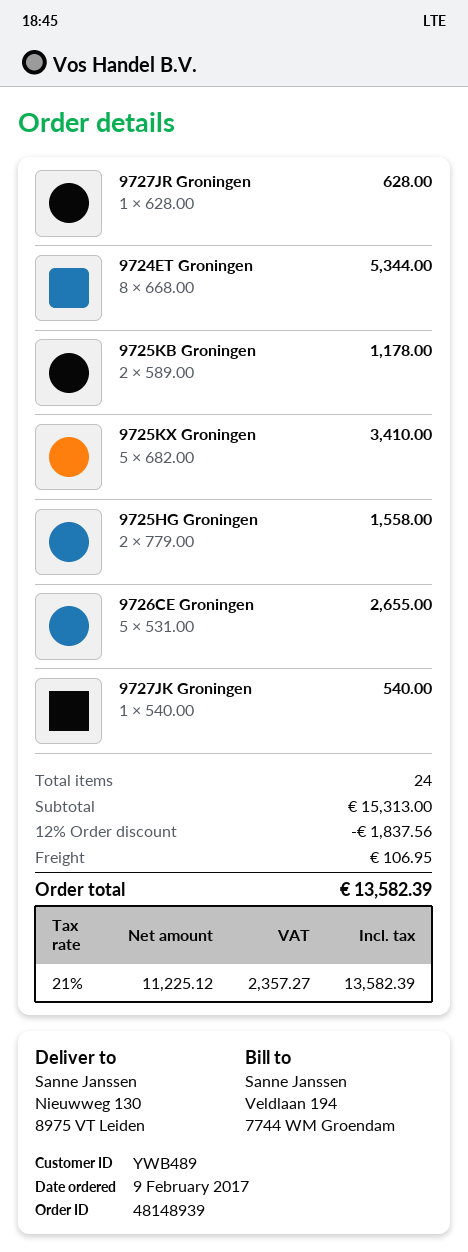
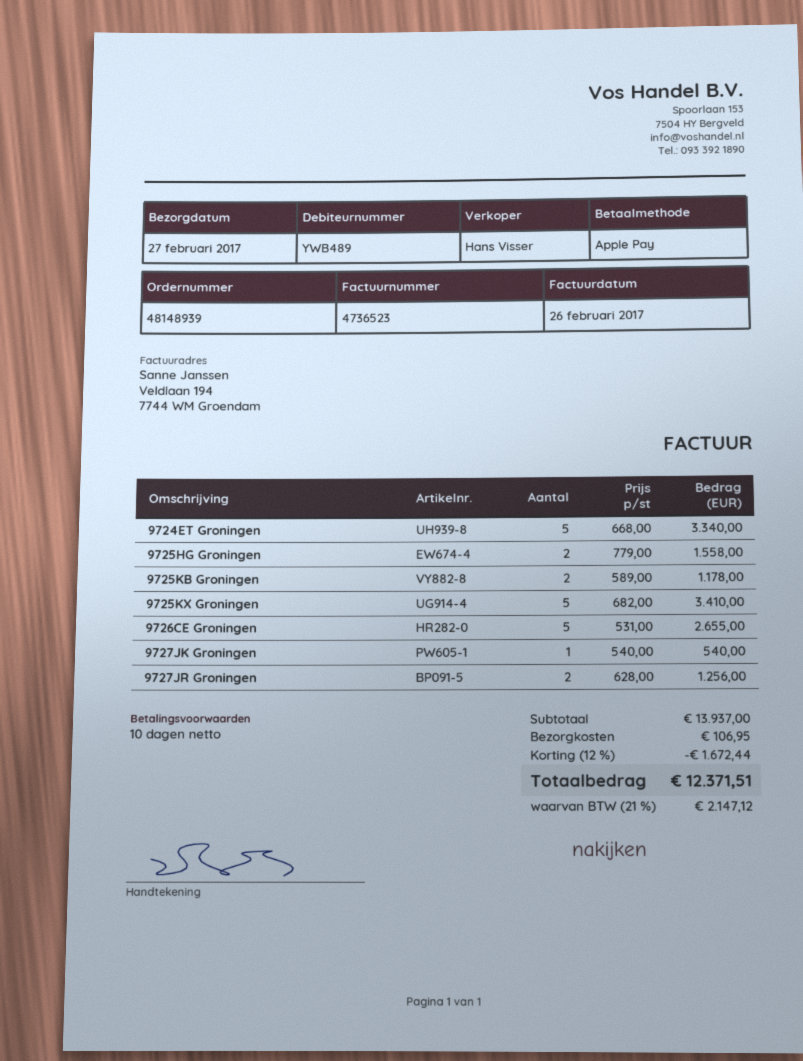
9727JR Groningen: 1 x 628.00 = 628.00 -> 2 x 628.00 = 1256.00
9724ET Groningen: 8 x 668.00 = 5344.00 -> 5 x 668.00 = 3340.00
subtotal: 15313.00 -> 13937.00
discount: 12% = 1837.56 -> 12% = 1672.44
tax: 21% = 2357.27 -> 21% = 2147.12
total: 13582.39 -> 12371.51

